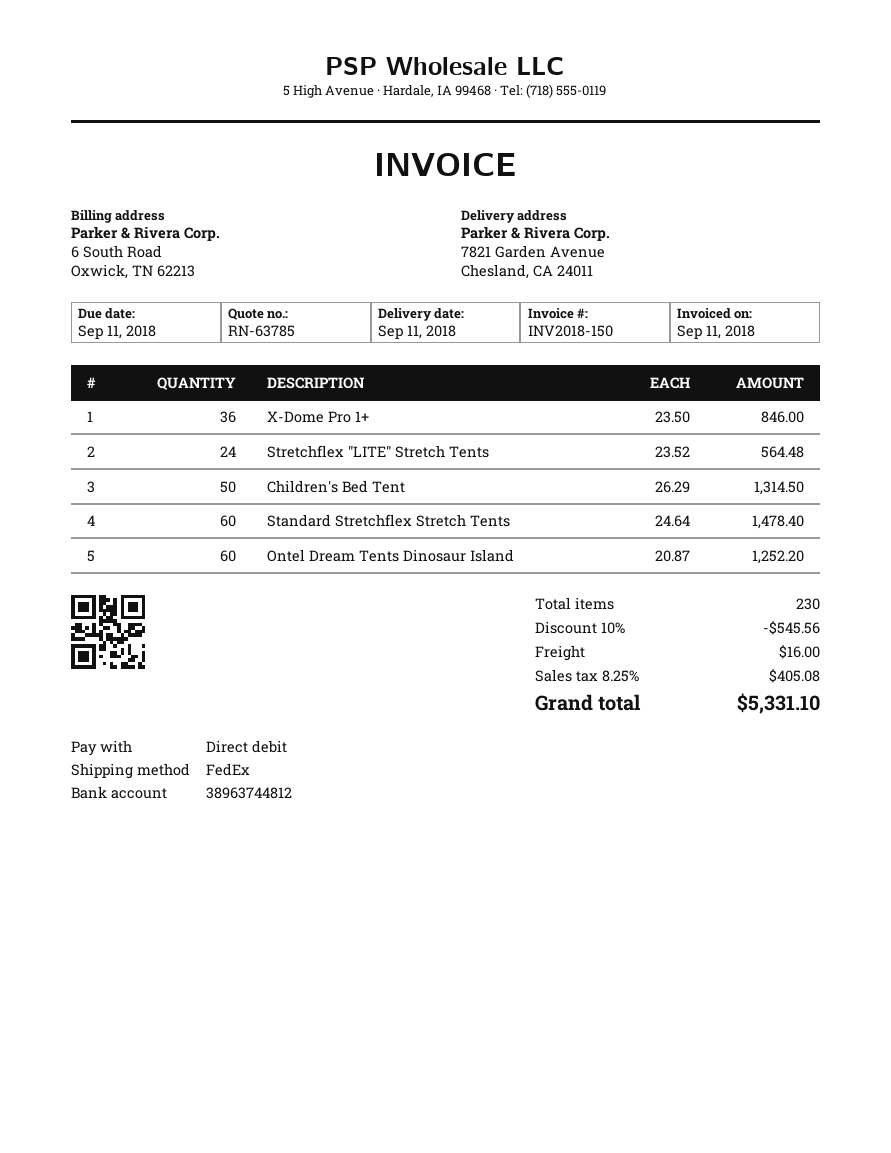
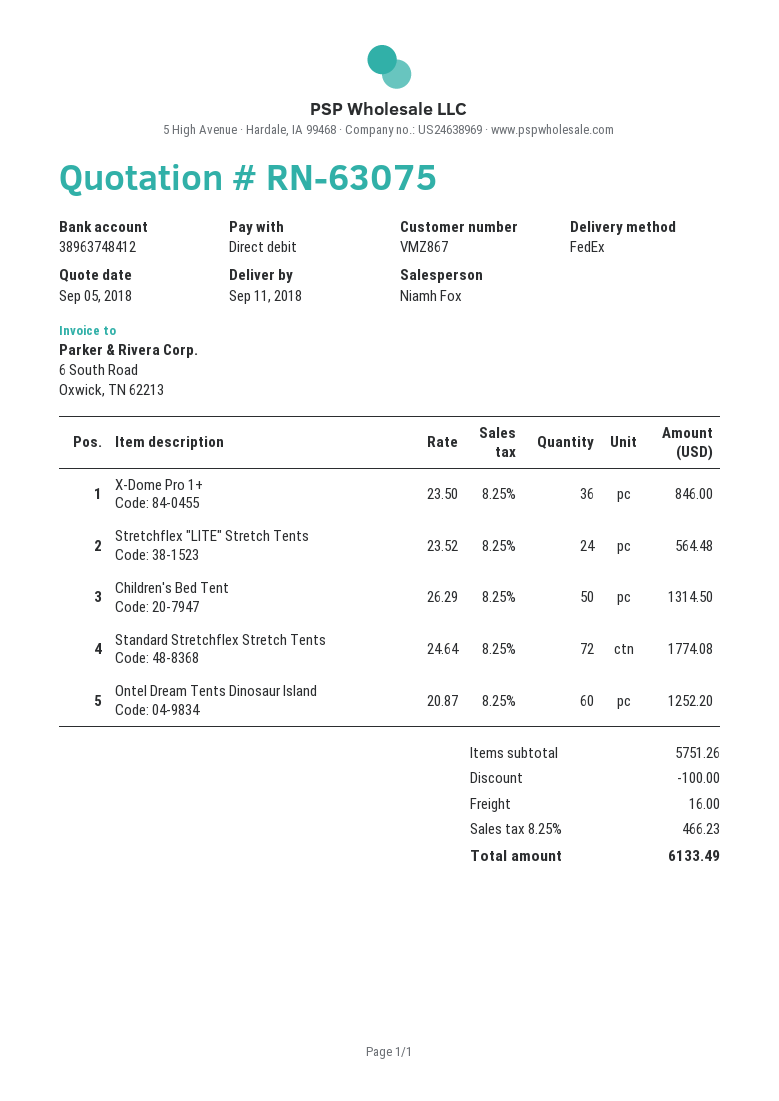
quote number: RN-63785 -> RN-63075
bank account: 38963744812 -> 38963748412
Standard Stretchflex Stretch Tents: 60 x 24.64 = 1478.40 -> 72 x 24.64 = 1774.08
discount: 545.56 -> 100.00
tax: 8.25% = 405.08 -> 8.25% = 466.23
total: 5331.10 -> 6133.49

